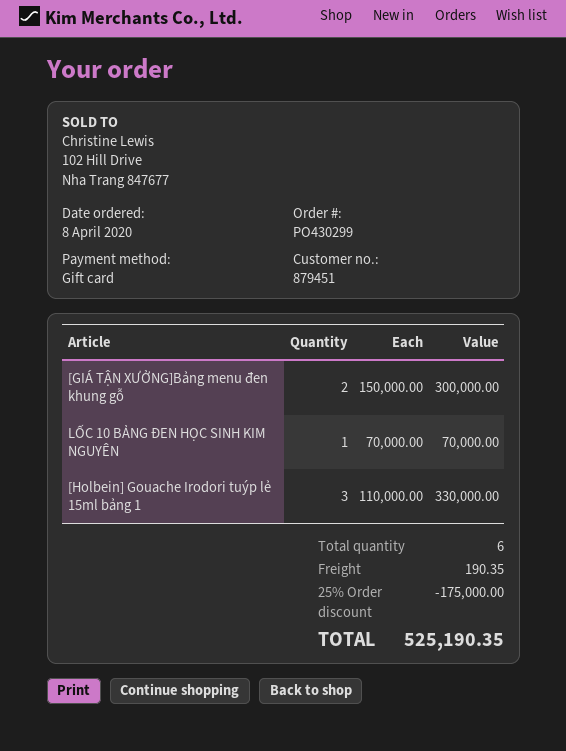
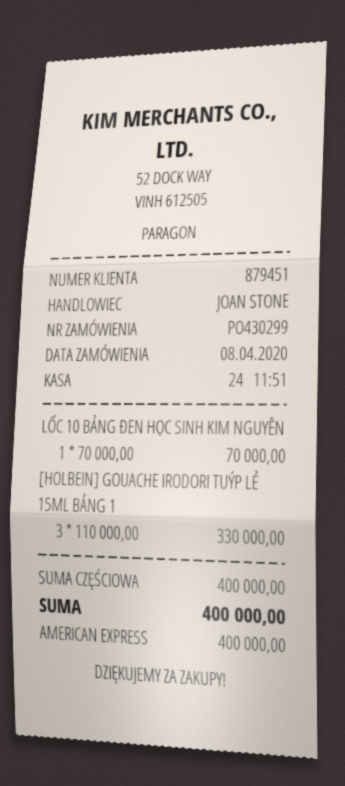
payment method: gift card -> American Express
[GIÁ TẬN XƯỞNG]Bảng menu đen khung gỗ: 2 x 150000.00 = 300000.00 -> none
discount: 25% = 175000.00 -> none
shipping: 190.35 -> none
total: 525190.35 -> 400000.00

